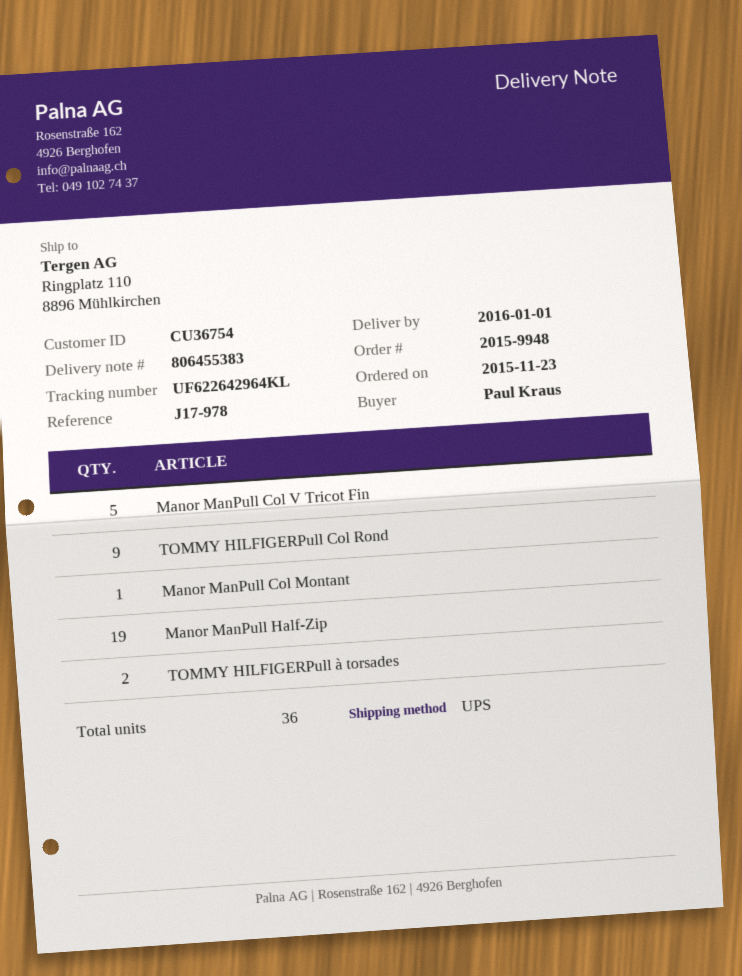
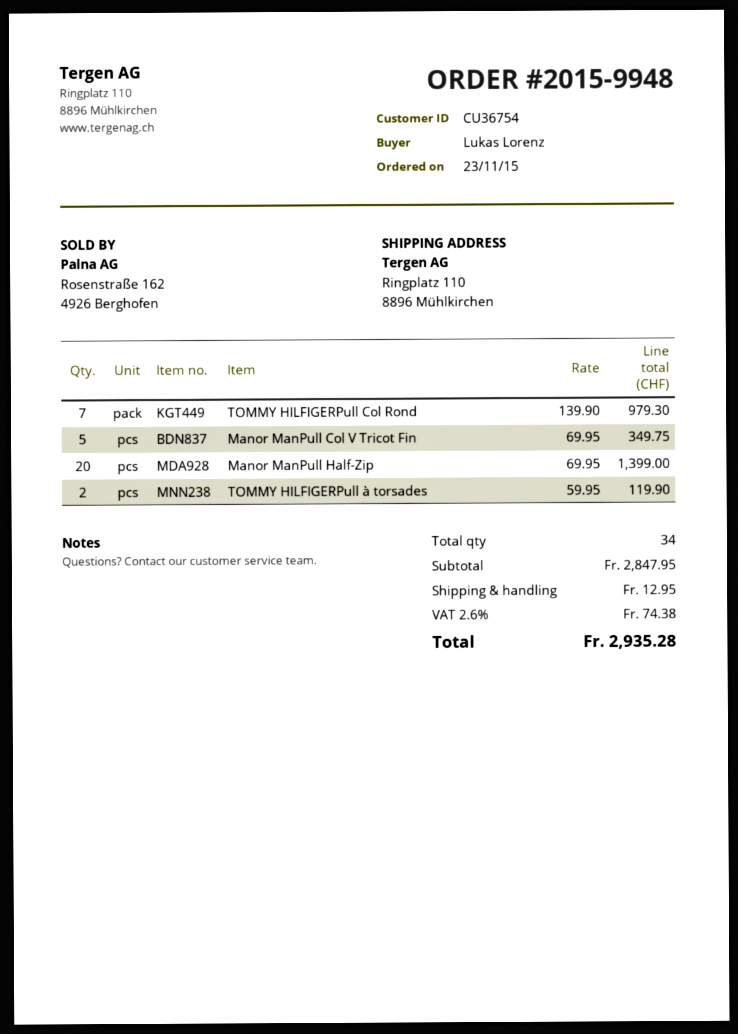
ordered by: Paul Kraus -> Lukas Lorenz
TOMMY HILFIGERPull Col Rond: 9 -> 7
Manor ManPull Col Montant: 1 -> none
Manor ManPull Half-Zip: 19 -> 20
total quantity: 36 -> 34

